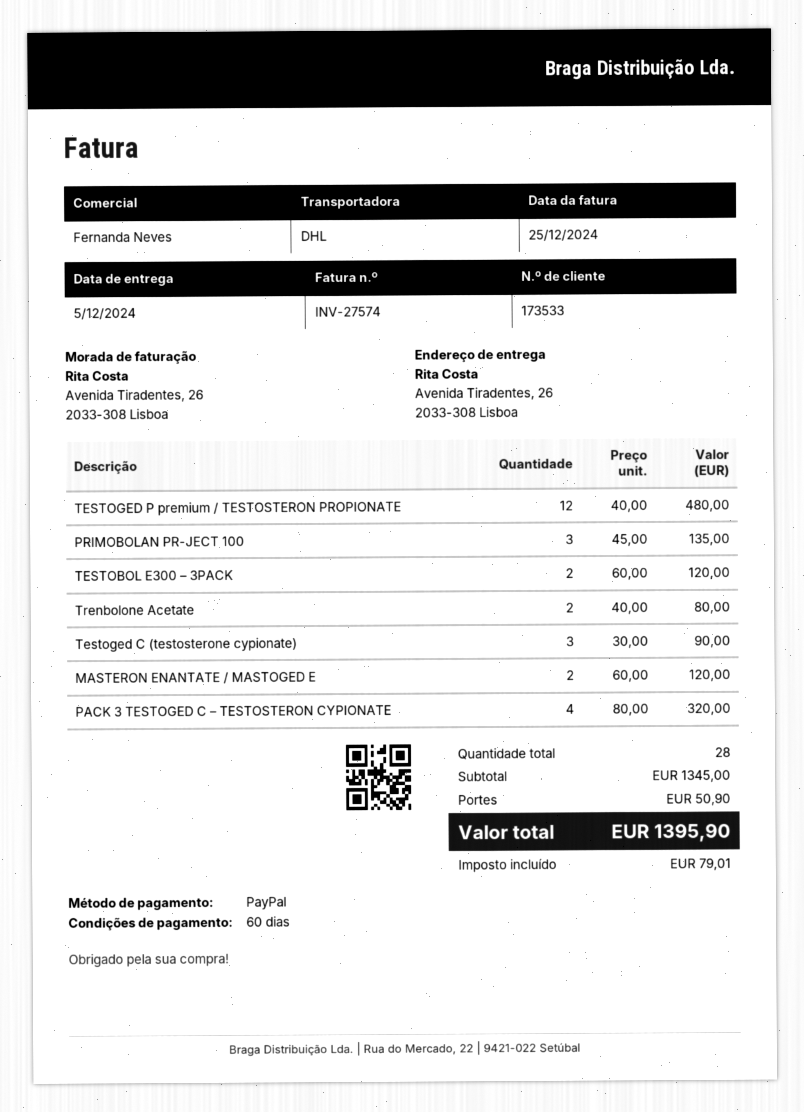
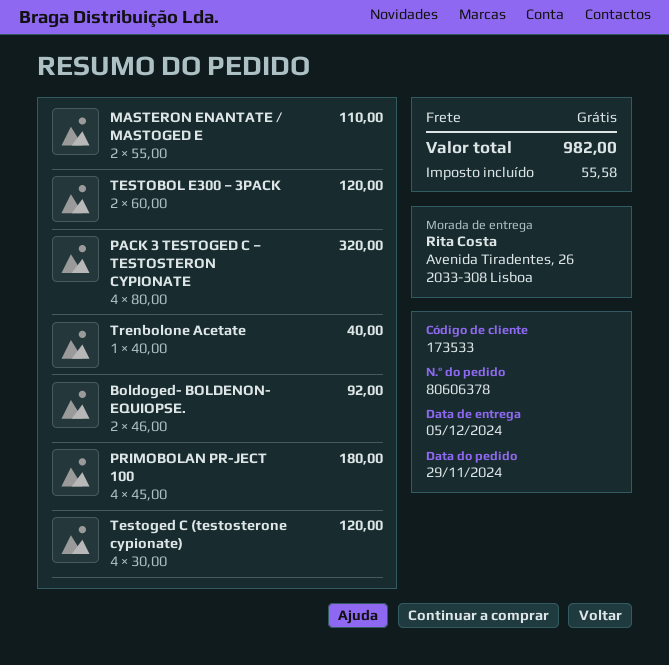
TESTOGED P premium / TESTOSTERON PROPIONATE: 12 x 40.00 = 480.00 -> none
PRIMOBOLAN PR-JECT 100: 3 x 45.00 = 135.00 -> 4 x 45.00 = 180.00
Trenbolone Acetate: 2 x 40.00 = 80.00 -> 1 x 40.00 = 40.00
Testoged C (testosterone cypionate): 3 x 30.00 = 90.00 -> 4 x 30.00 = 120.00
MASTERON ENANTATE / MASTOGED E: 2 x 60.00 = 120.00 -> 2 x 55.00 = 110.00
Boldoged- BOLDENON- EQUIOPSE.: none -> 2 x 46.00 = 92.00
shipping: 50.90 -> 0.00
tax: 79.01 -> 55.58
total: 1395.90 -> 982.00

